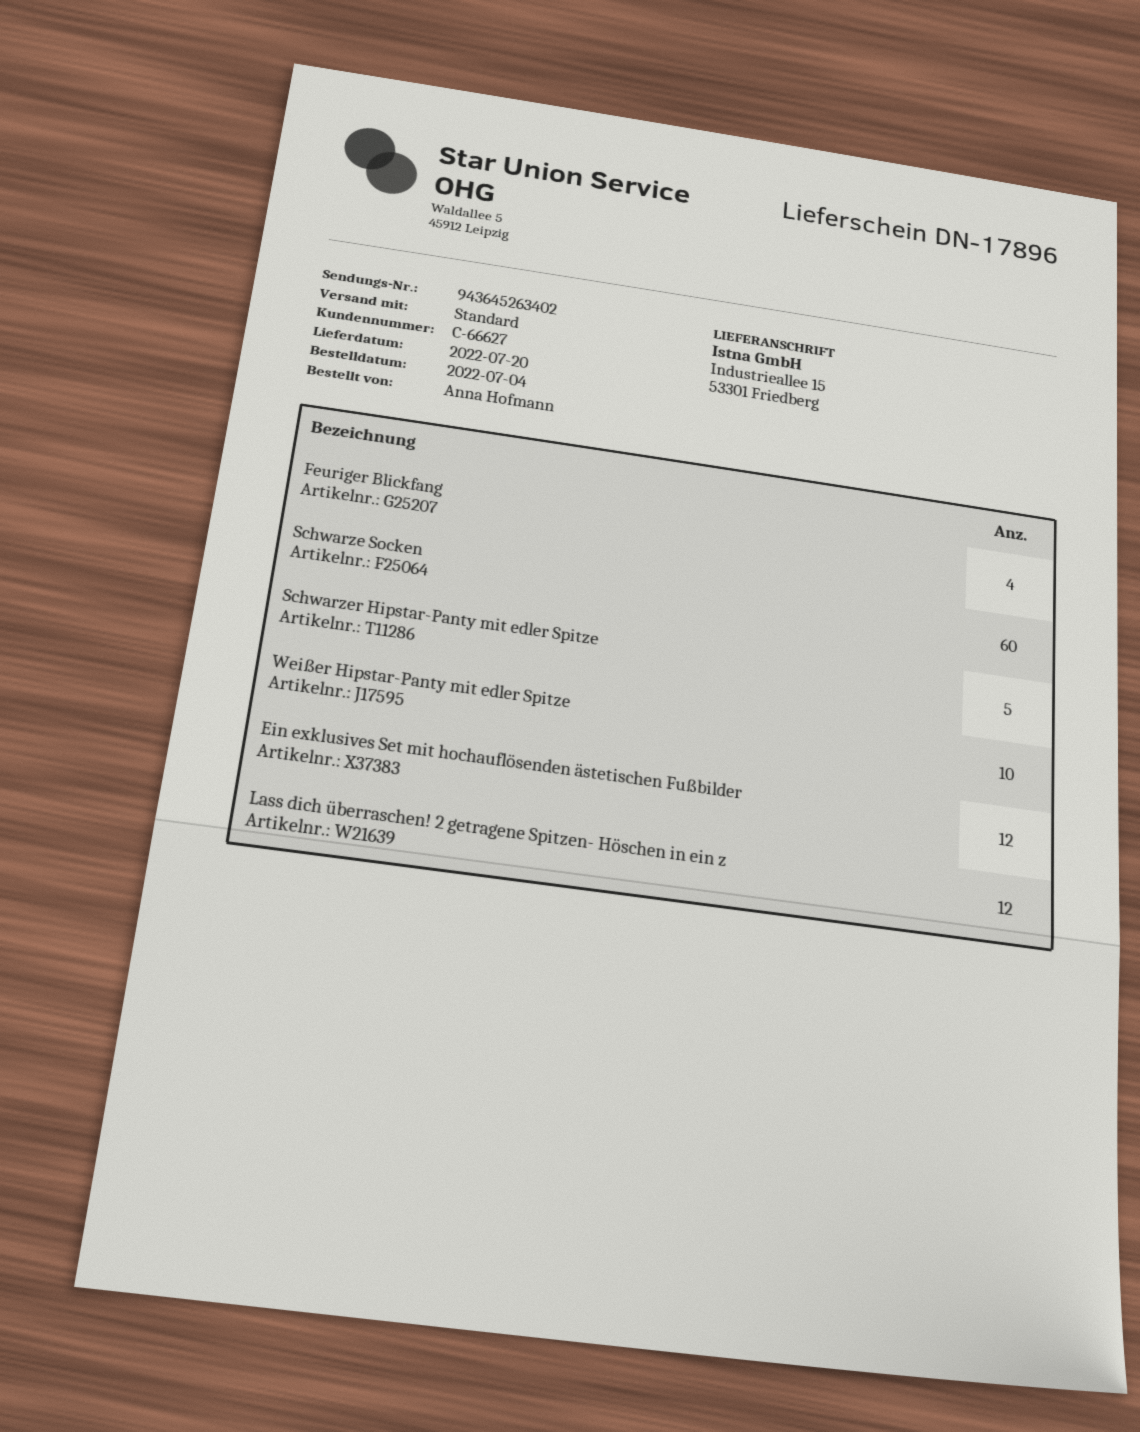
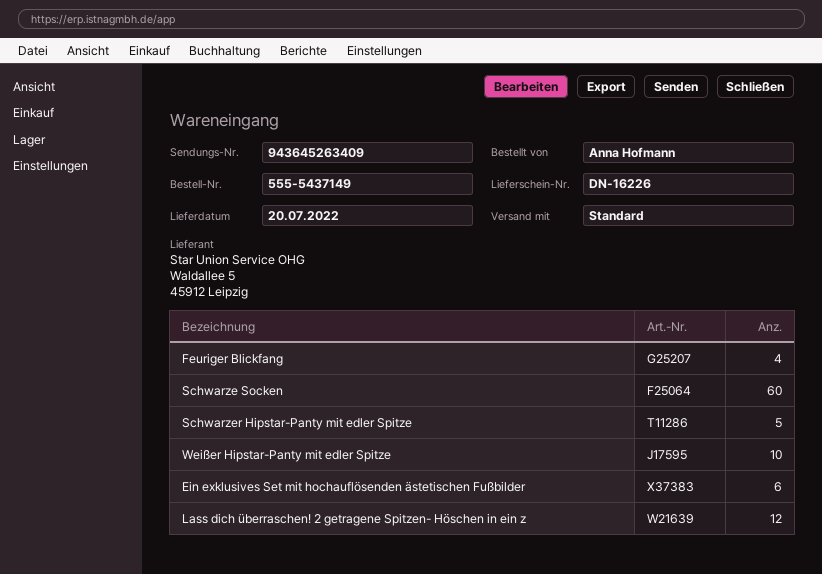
delivery note number: DN-17896 -> DN-16226
tracking number: 943645263402 -> 943645263409
Ein exklusives Set mit hochauflösenden ästetischen Fußbilder: 12 -> 6

